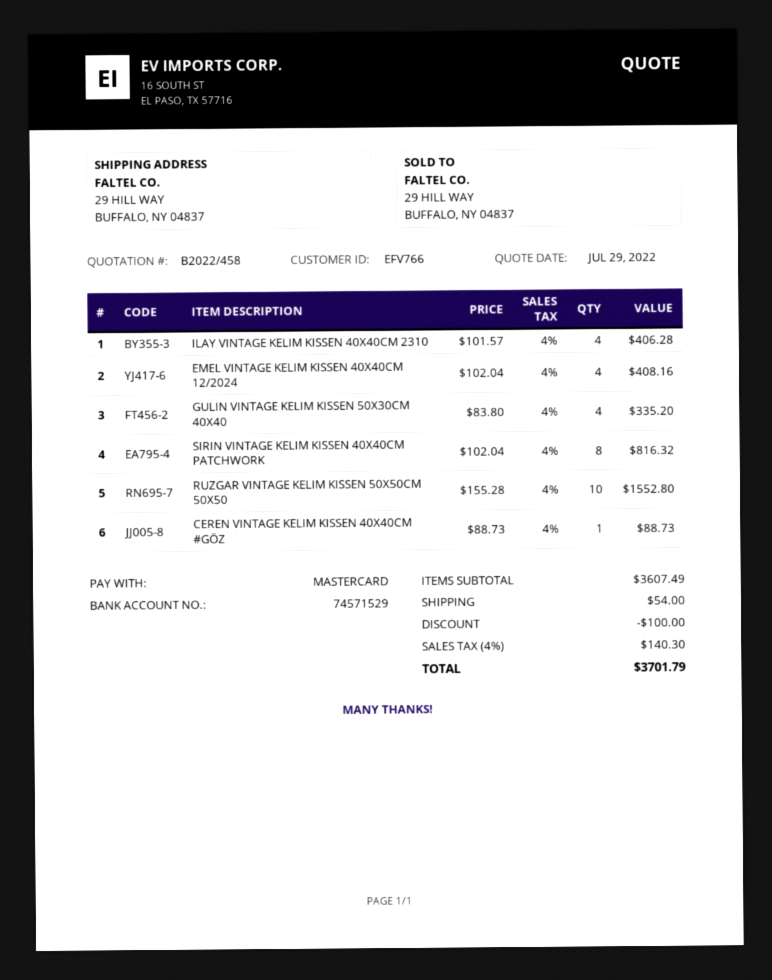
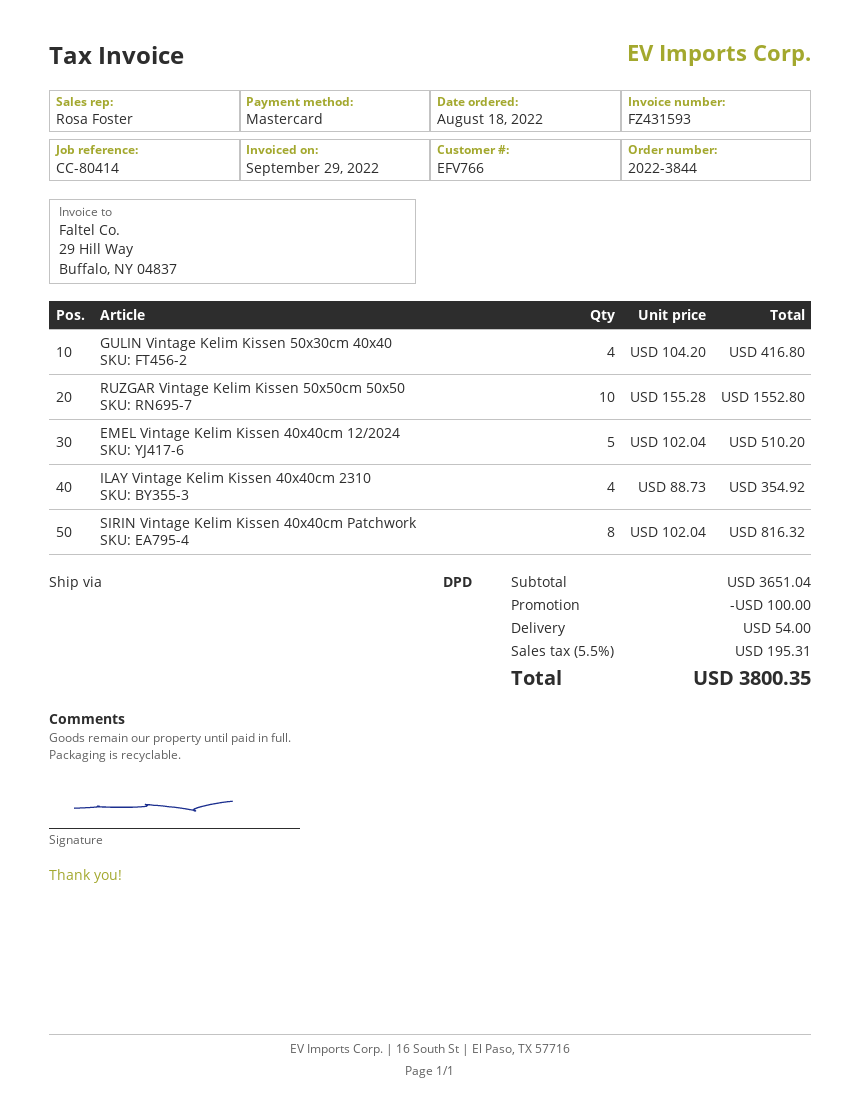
ILAY VINTAGE KELIM KISSEN 40X40CM 2310: 4 x 101.57 = 406.28 -> 4 x 88.73 = 354.92
EMEL VINTAGE KELIM KISSEN 40X40CM 12/2024: 4 x 102.04 = 408.16 -> 5 x 102.04 = 510.20
GULIN VINTAGE KELIM KISSEN 50X30CM 40X40: 4 x 83.80 = 335.20 -> 4 x 104.20 = 416.80
CEREN VINTAGE KELIM KISSEN 40X40CM #GÖZ: 1 x 88.73 = 88.73 -> none
subtotal: 3607.49 -> 3651.04
tax: 4% = 140.30 -> 5.5% = 195.31
total: 3701.79 -> 3800.35

